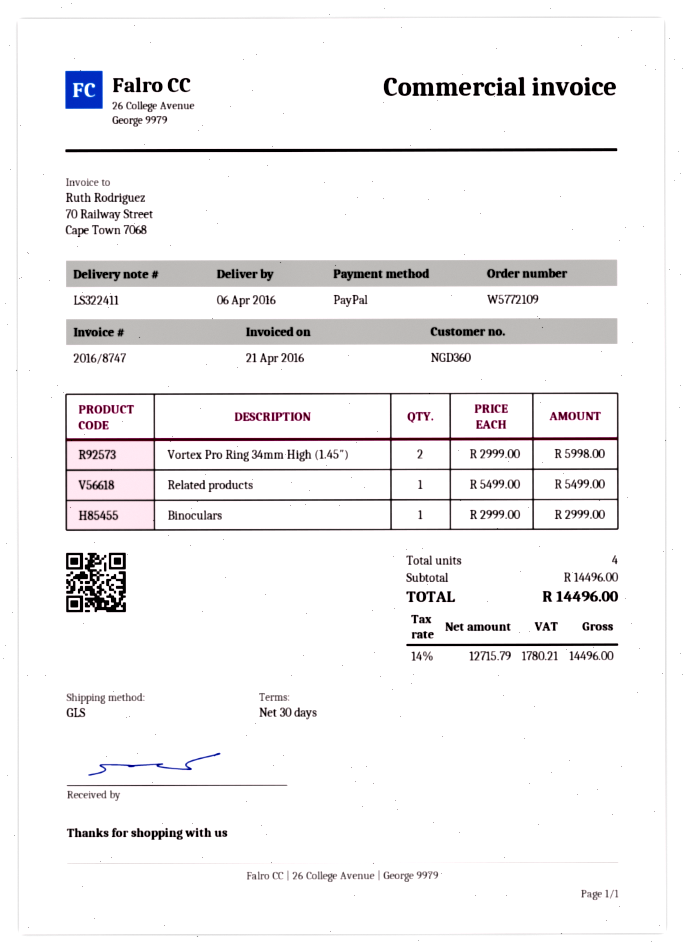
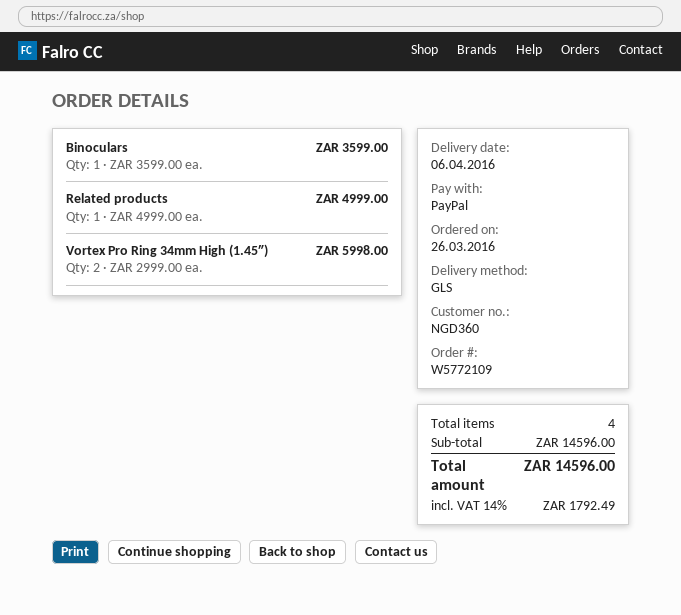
Related products: 1 x 5499.00 = 5499.00 -> 1 x 4999.00 = 4999.00
Binoculars: 1 x 2999.00 = 2999.00 -> 1 x 3599.00 = 3599.00
subtotal: 14496.00 -> 14596.00
tax: 14% = 1780.21 -> 14% = 1792.49
total: 14496.00 -> 14596.00

